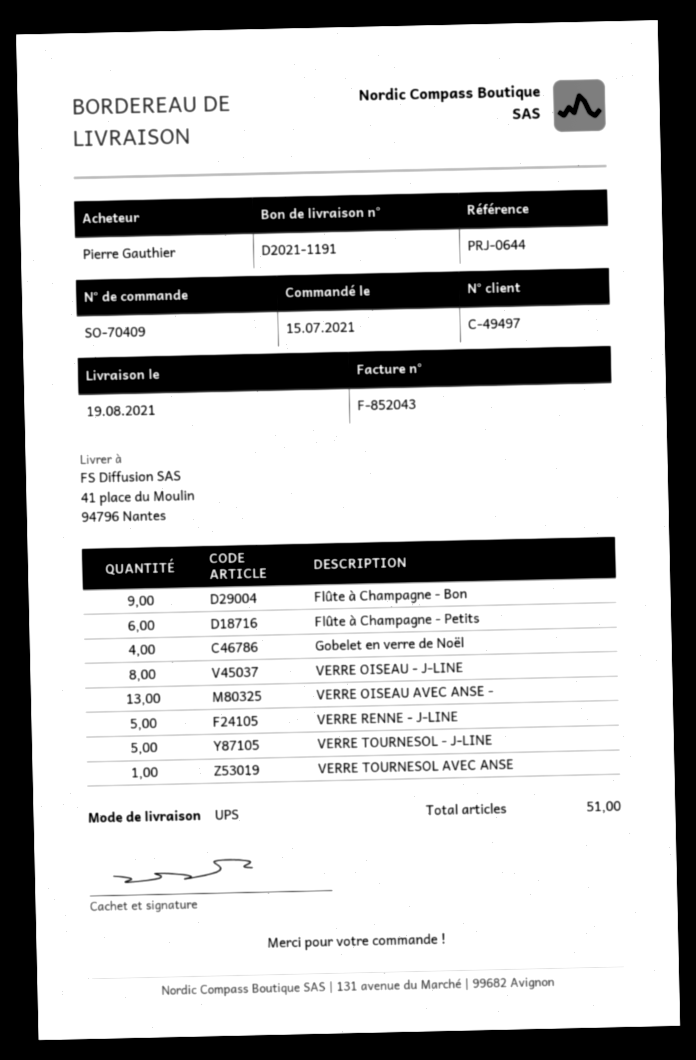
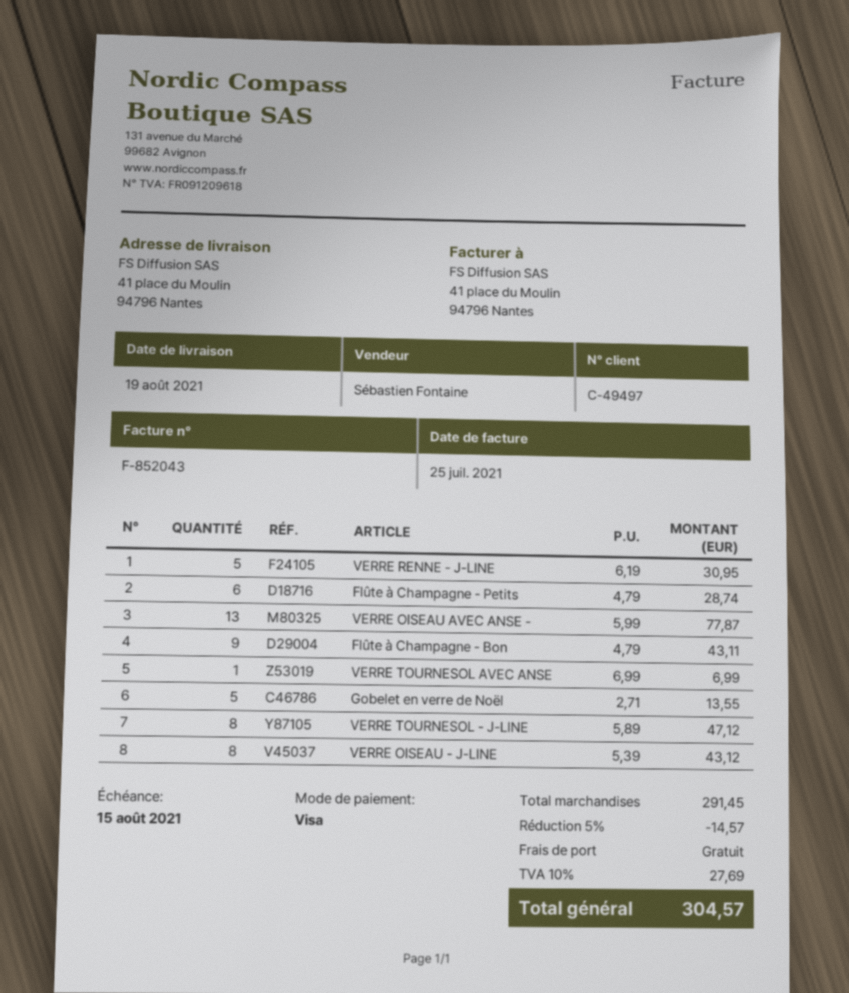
Gobelet en verre de Noël: 4 -> 5
VERRE TOURNESOL - J-LINE: 5 -> 8

